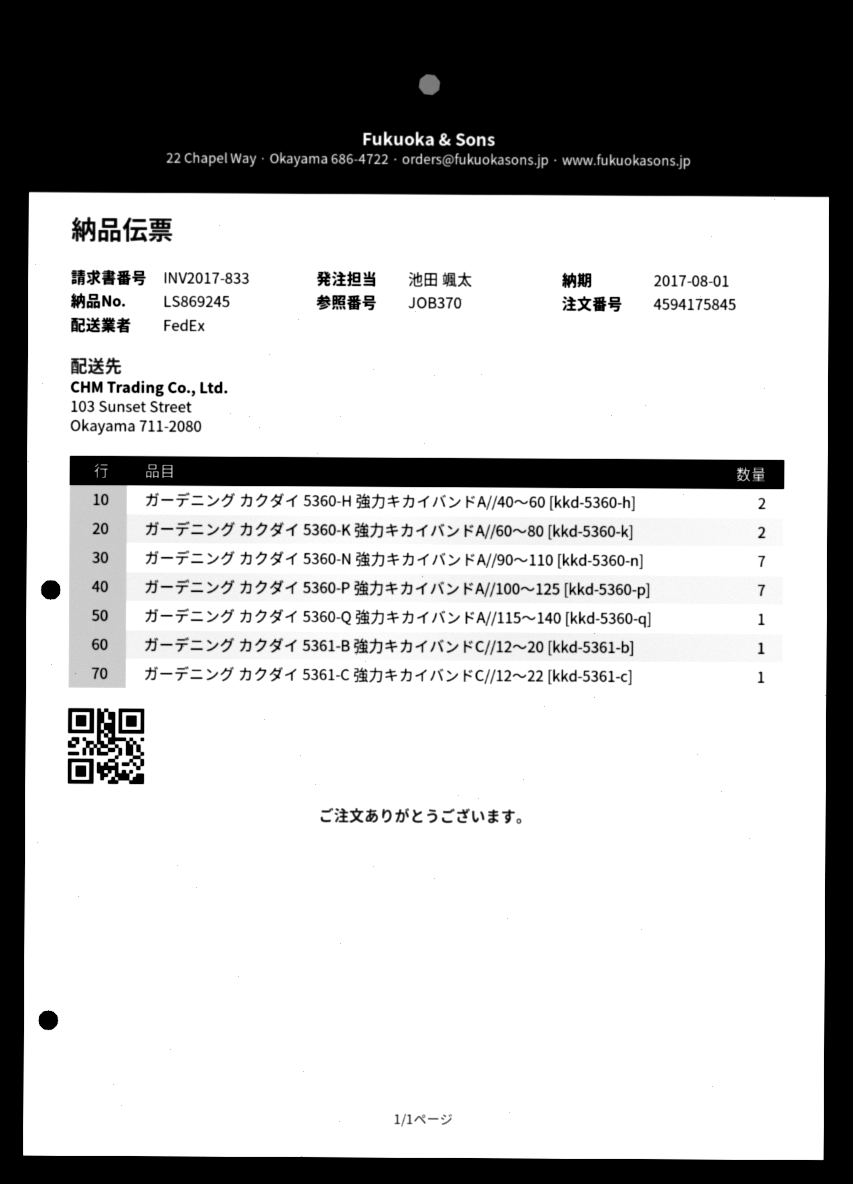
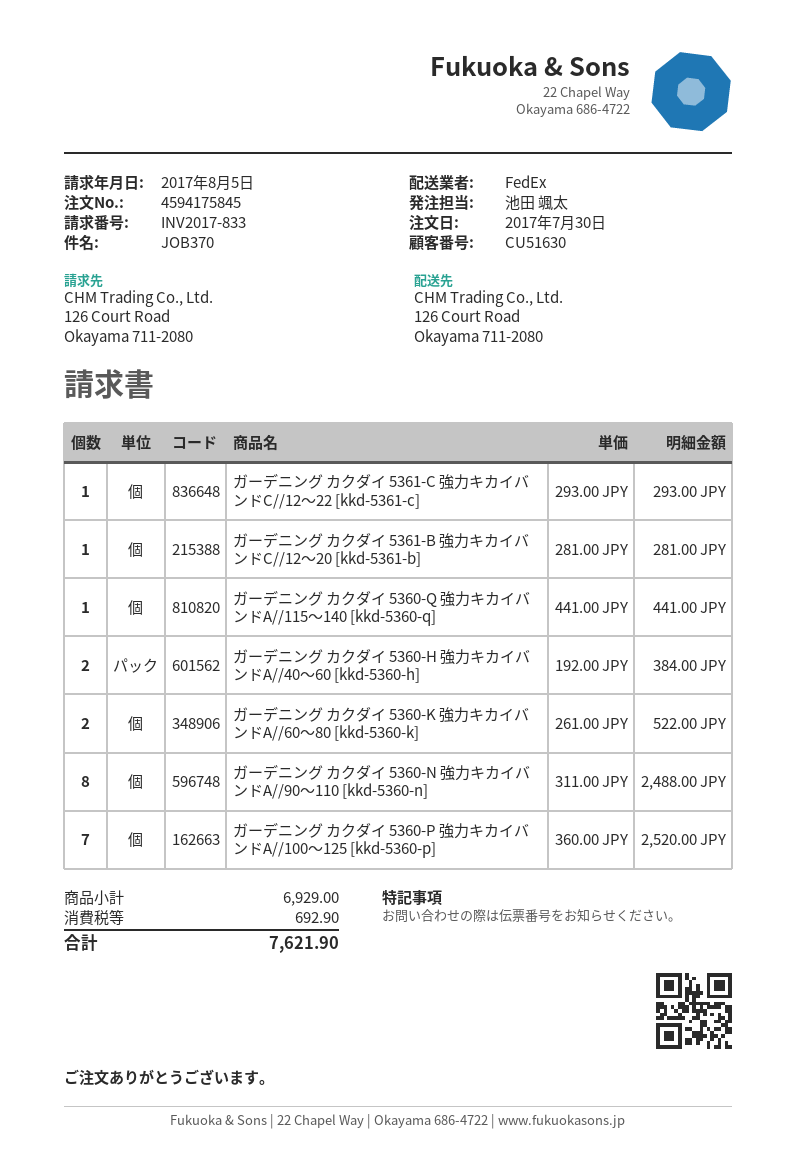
ship to: 103 Sunset Street, Okayama 711-2080 -> 126 Court Road, Okayama 711-2080
ガーデニング カクダイ 5360-N 強力キカイバンドA//90〜110 [kkd-5360-n]: 7 -> 8

